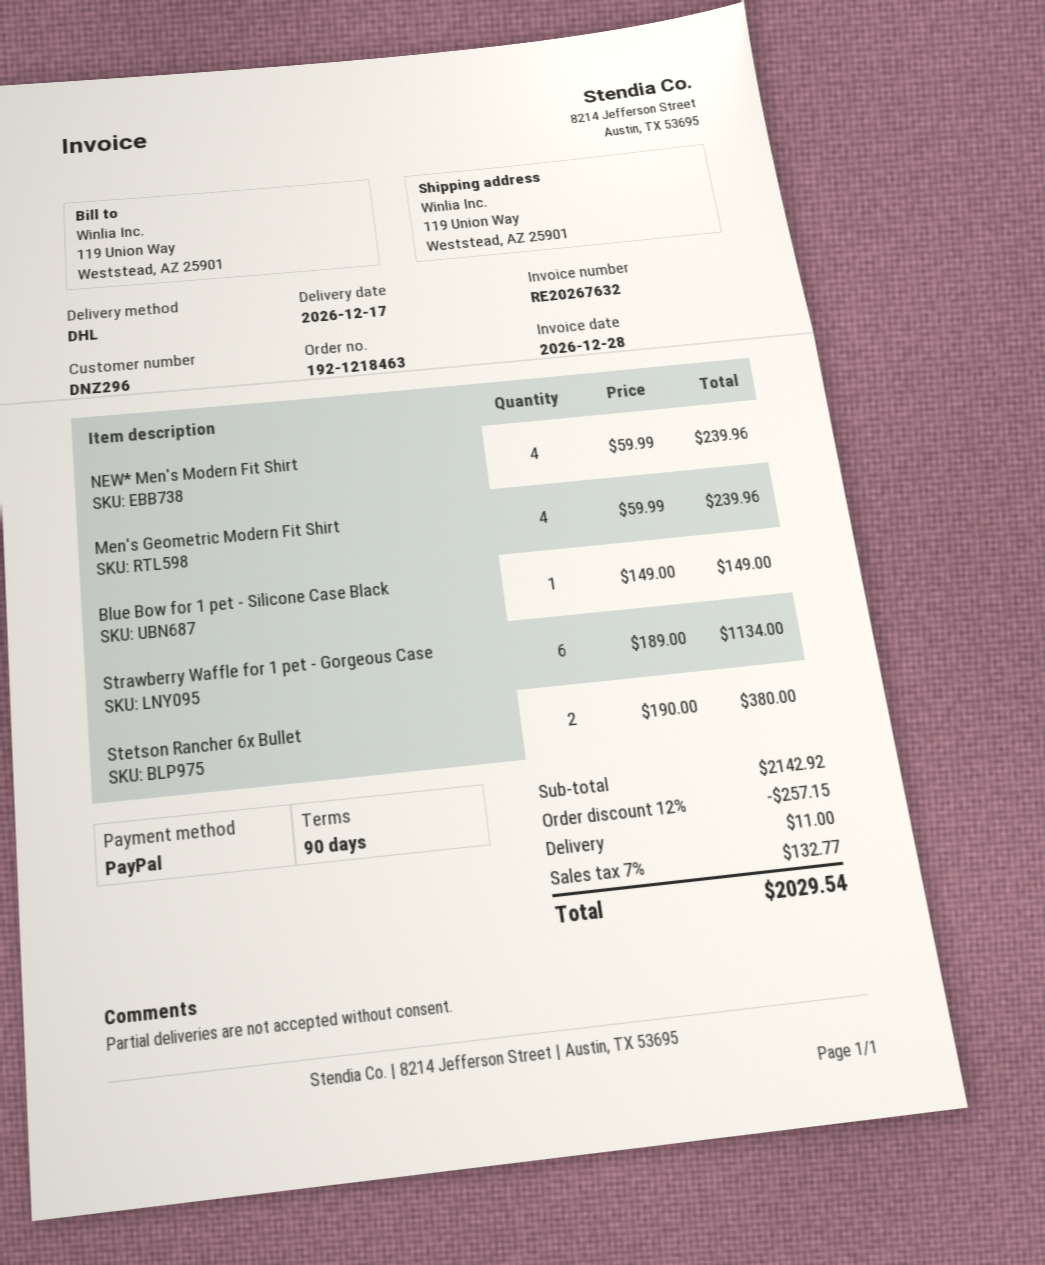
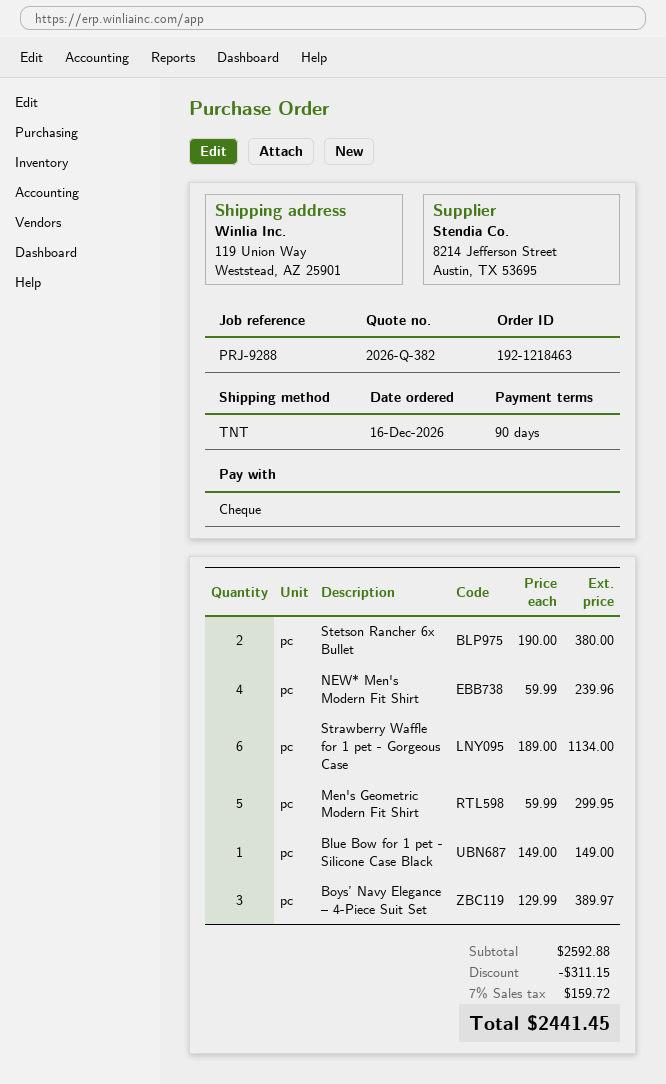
payment method: PayPal -> cheque
shipping method: DHL -> TNT
Men's Geometric Modern Fit Shirt: 4 x 59.99 = 239.96 -> 5 x 59.99 = 299.95
Boys’ Navy Elegance – 4-Piece Suit Set: none -> 3 x 129.99 = 389.97
subtotal: 2142.92 -> 2592.88
discount: 257.15 -> 311.15
shipping: 11.00 -> none
tax: 7% = 132.77 -> 7% = 159.72
total: 2029.54 -> 2441.45

